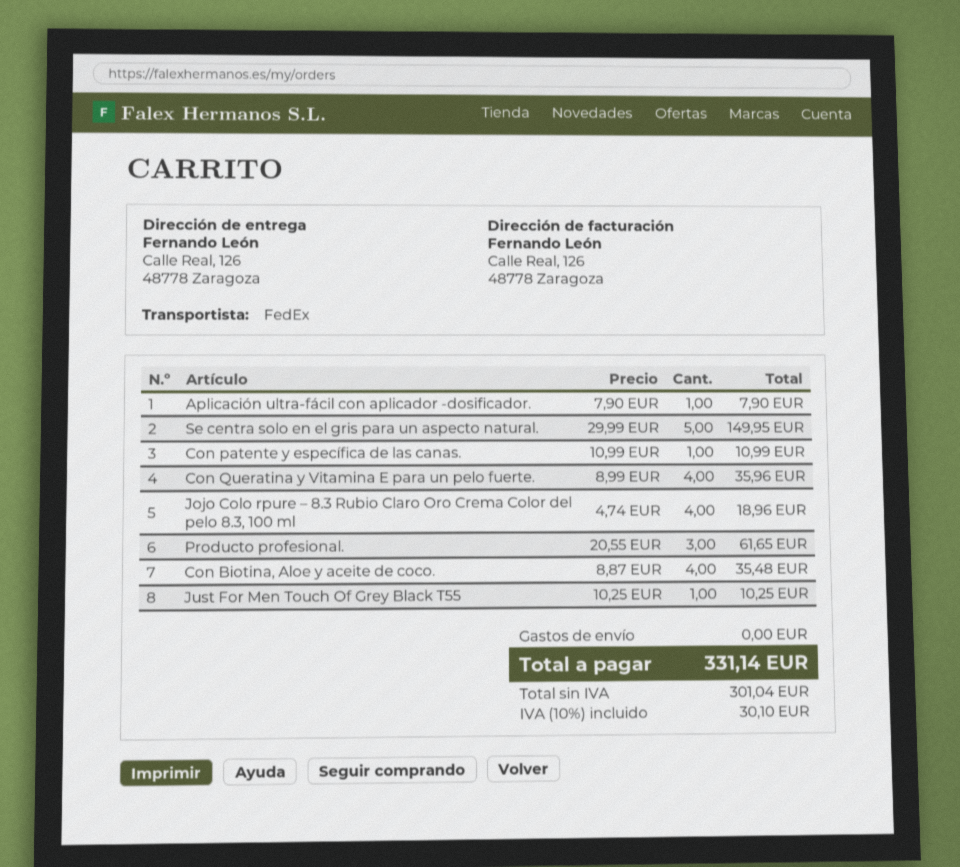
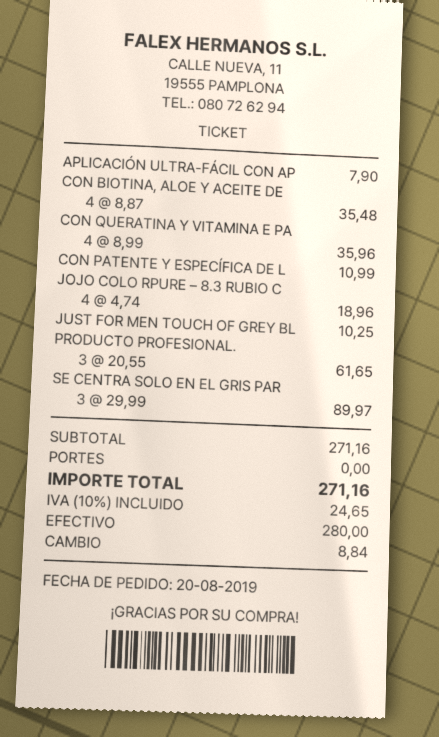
Se centra solo en el gris para un aspecto natural.: 5 x 29.99 = 149.95 -> 3 x 29.99 = 89.97
tax: 10% = 30.10 -> 10% = 24.65
total: 331.14 -> 271.16

